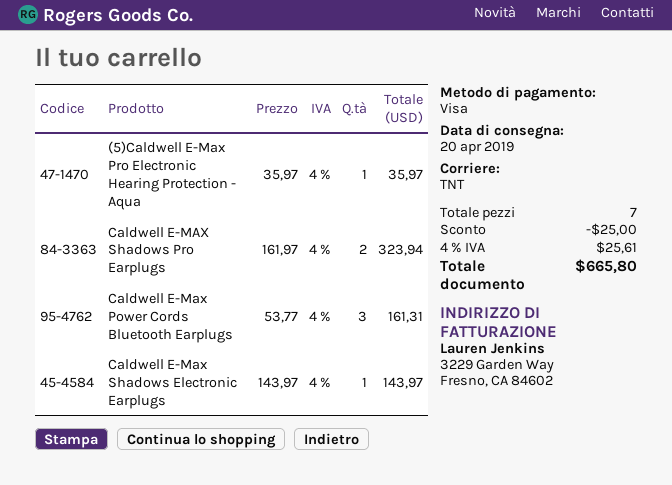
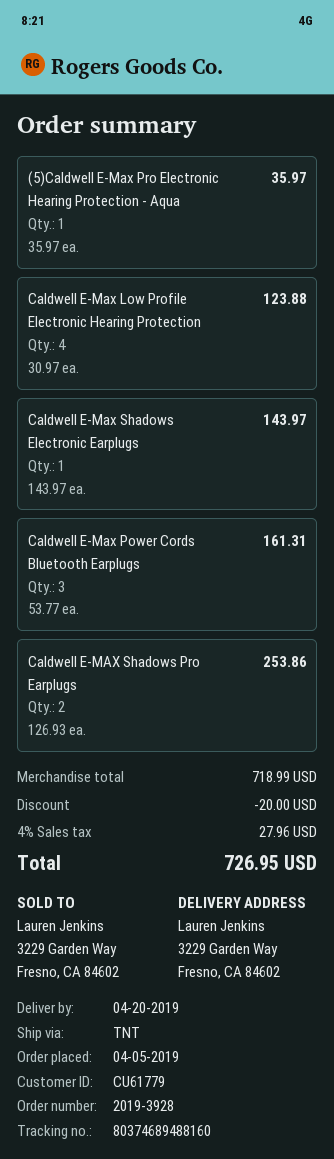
Caldwell E-MAX Shadows Pro Earplugs: 2 x 161.97 = 323.94 -> 2 x 126.93 = 253.86
Caldwell E-Max Low Profile Electronic Hearing Protection: none -> 4 x 30.97 = 123.88
discount: 25.00 -> 20.00
tax: 4% = 25.61 -> 4% = 27.96
total: 665.80 -> 726.95

